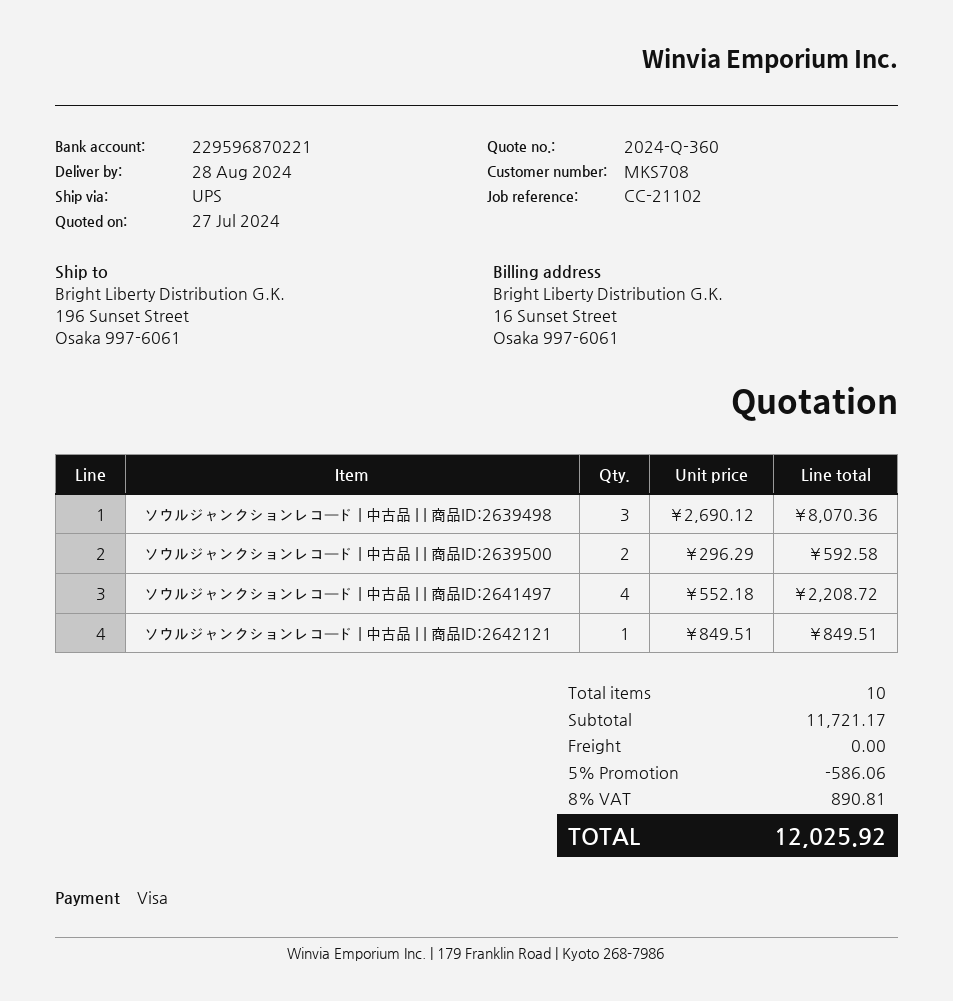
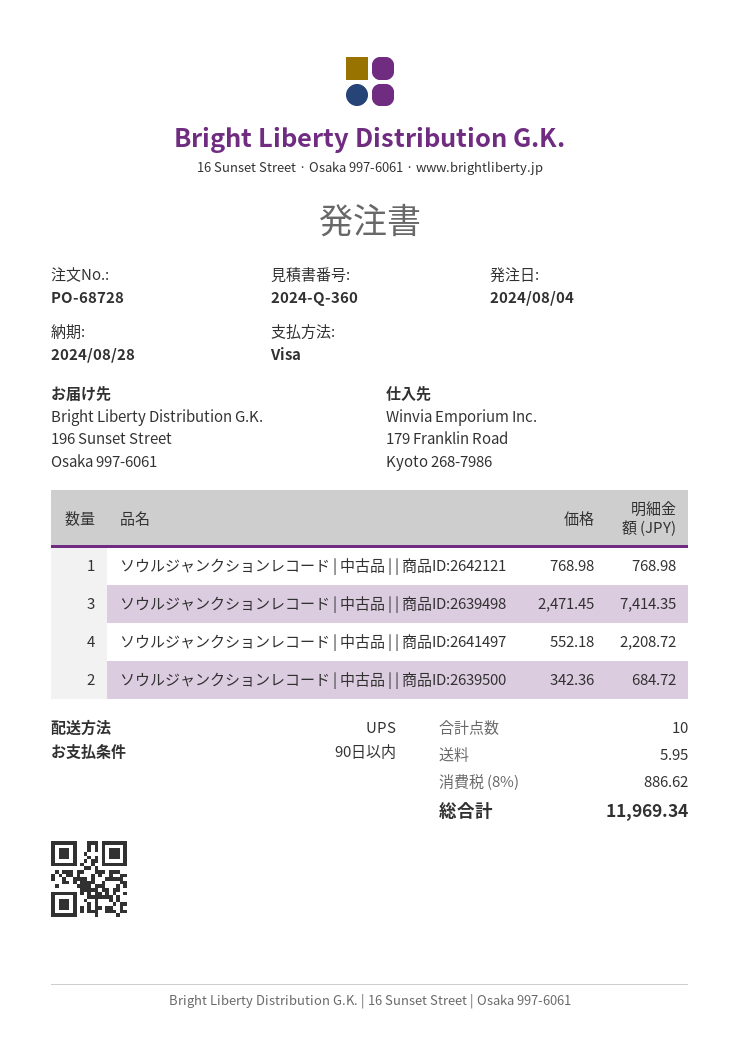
ソウルジャンクションレコード | 中古品 | | 商品ID:2639498: 3 x 2690.12 = 8070.36 -> 3 x 2471.45 = 7414.35
ソウルジャンクションレコード | 中古品 | | 商品ID:2639500: 2 x 296.29 = 592.58 -> 2 x 342.36 = 684.72
ソウルジャンクションレコード | 中古品 | | 商品ID:2642121: 1 x 849.51 = 849.51 -> 1 x 768.98 = 768.98
discount: 5% = 586.06 -> none
shipping: 0.00 -> 5.95
tax: 8% = 890.81 -> 8% = 886.62
total: 12025.92 -> 11969.34

